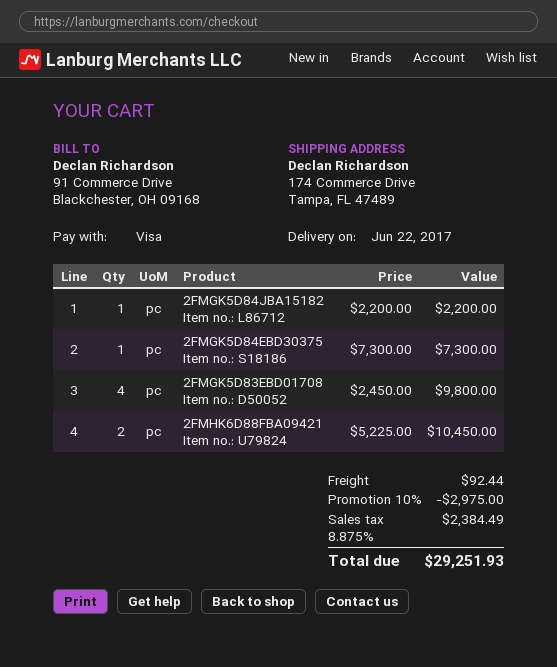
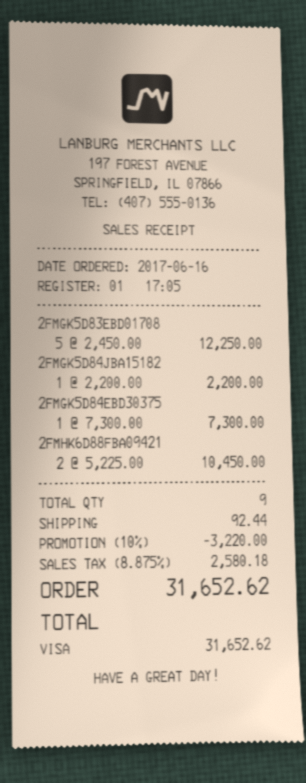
2FMGK5D83EBD01708: 4 x 2450.00 = 9800.00 -> 5 x 2450.00 = 12250.00
discount: 10% = 2975.00 -> 10% = 3220.00
tax: 8.875% = 2384.49 -> 8.875% = 2580.18
total: 29251.93 -> 31652.62

